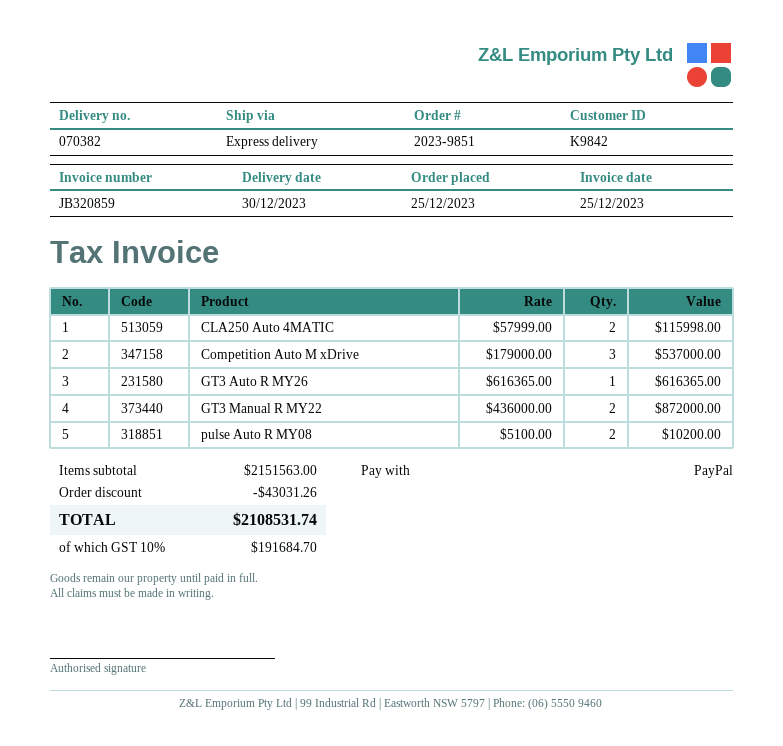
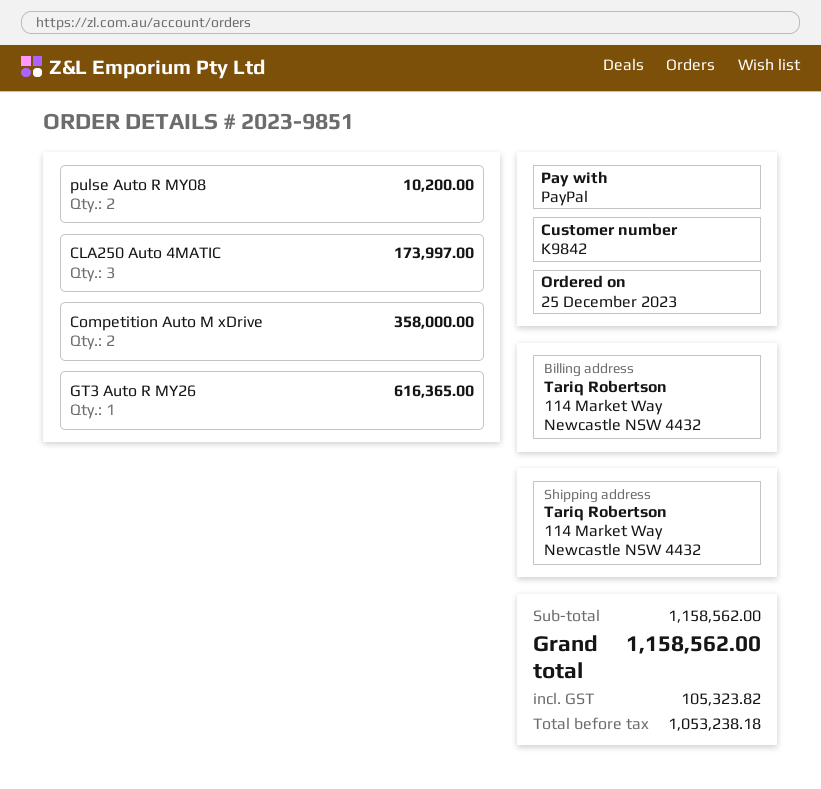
CLA250 Auto 4MATIC: 2 for 115998.00 -> 3 for 173997.00
Competition Auto M xDrive: 3 for 537000.00 -> 2 for 358000.00
GT3 Manual R MY22: 2 for 872000.00 -> none
subtotal: 2151563.00 -> 1158562.00
discount: 43031.26 -> none
tax: 191684.70 -> 105323.82
total: 2108531.74 -> 1158562.00

